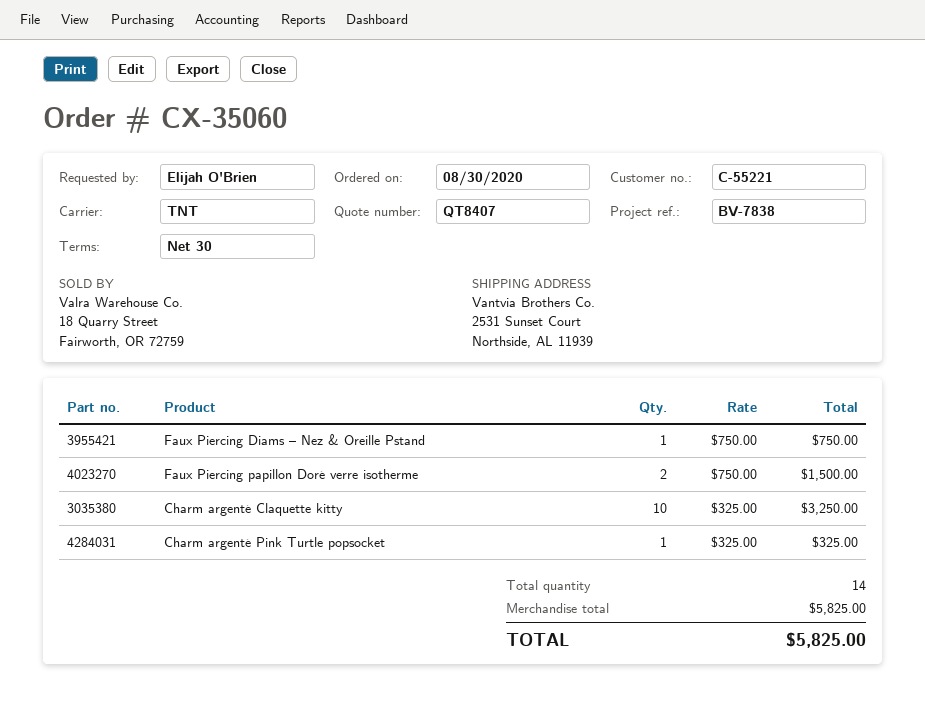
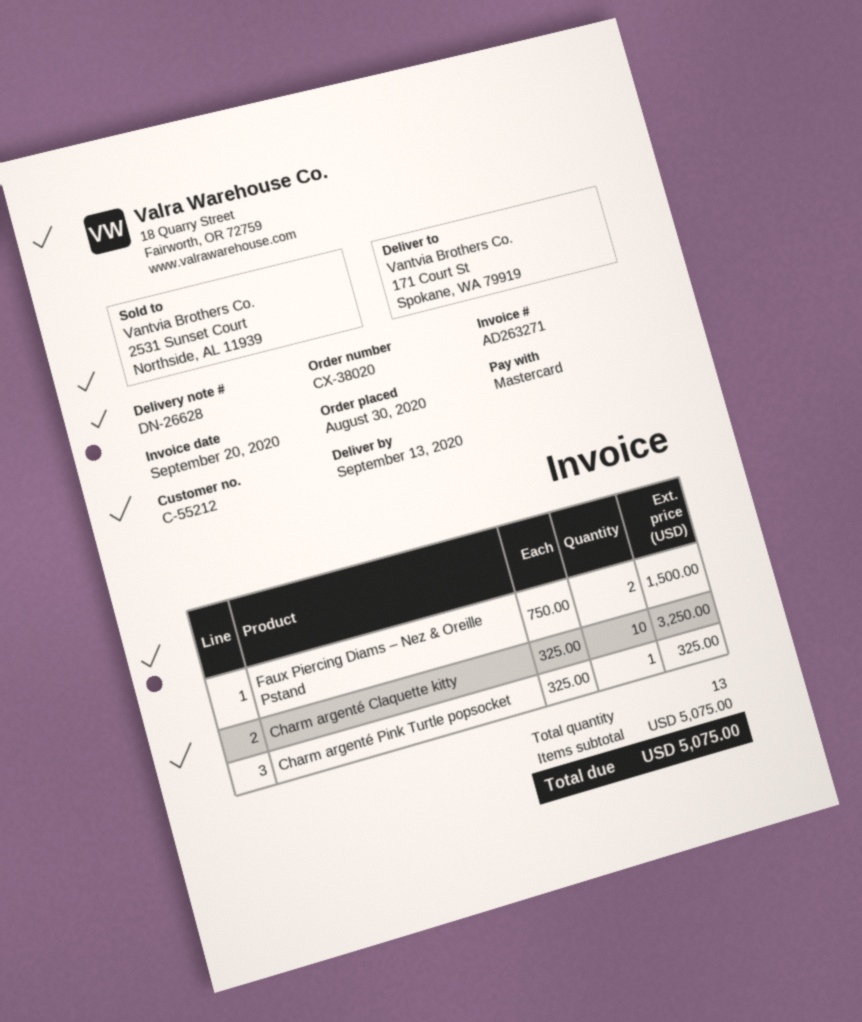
order number: CX-35060 -> CX-38020
customer number: C-55221 -> C-55212
ship to: 2531 Sunset Court, Northside, AL 11939 -> 171 Court St, Spokane, WA 79919
Faux Piercing Diams – Nez & Oreille Pstand: 1 x 750.00 = 750.00 -> 2 x 750.00 = 1500.00
Faux Piercing papillon Doré verre isotherme: 2 x 750.00 = 1500.00 -> none
total quantity: 14 -> 13
subtotal: 5825.00 -> 5075.00
total: 5825.00 -> 5075.00

